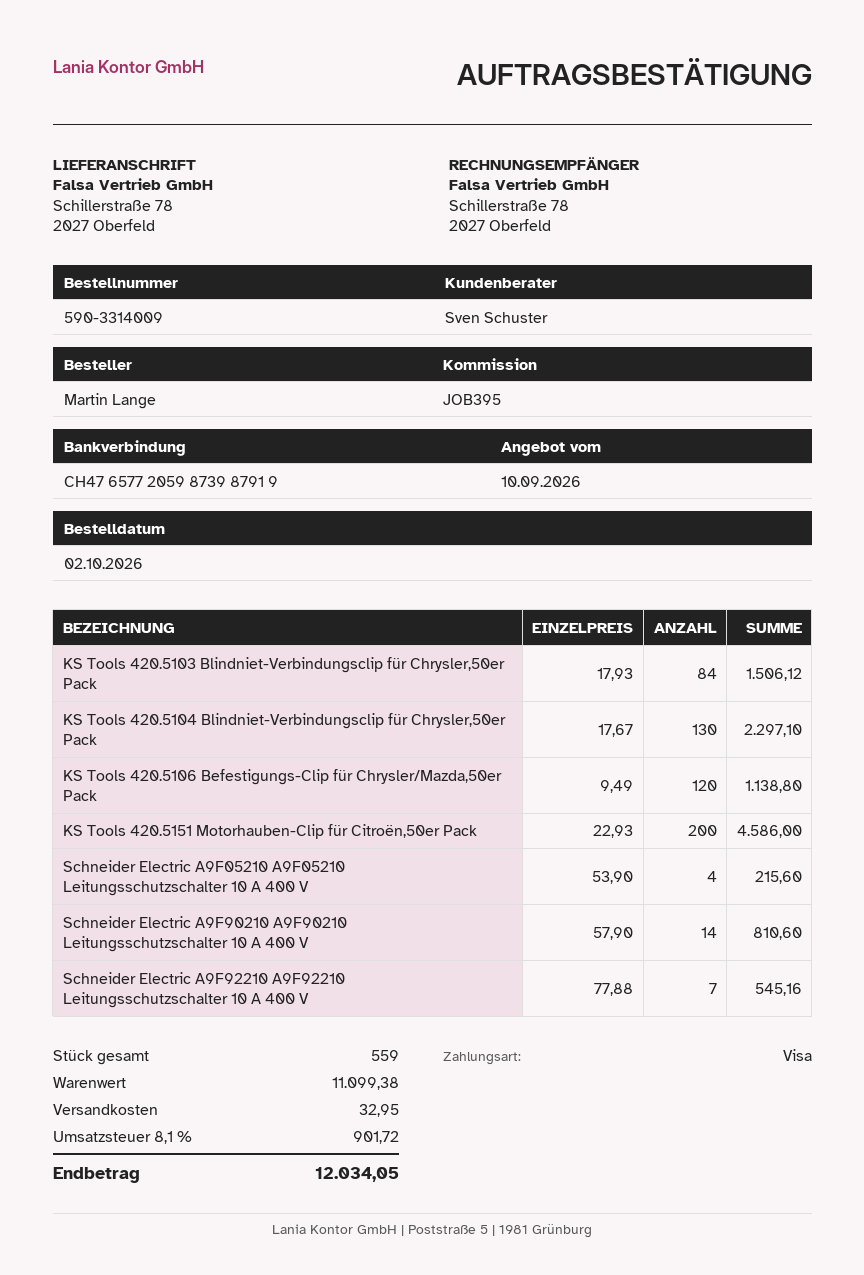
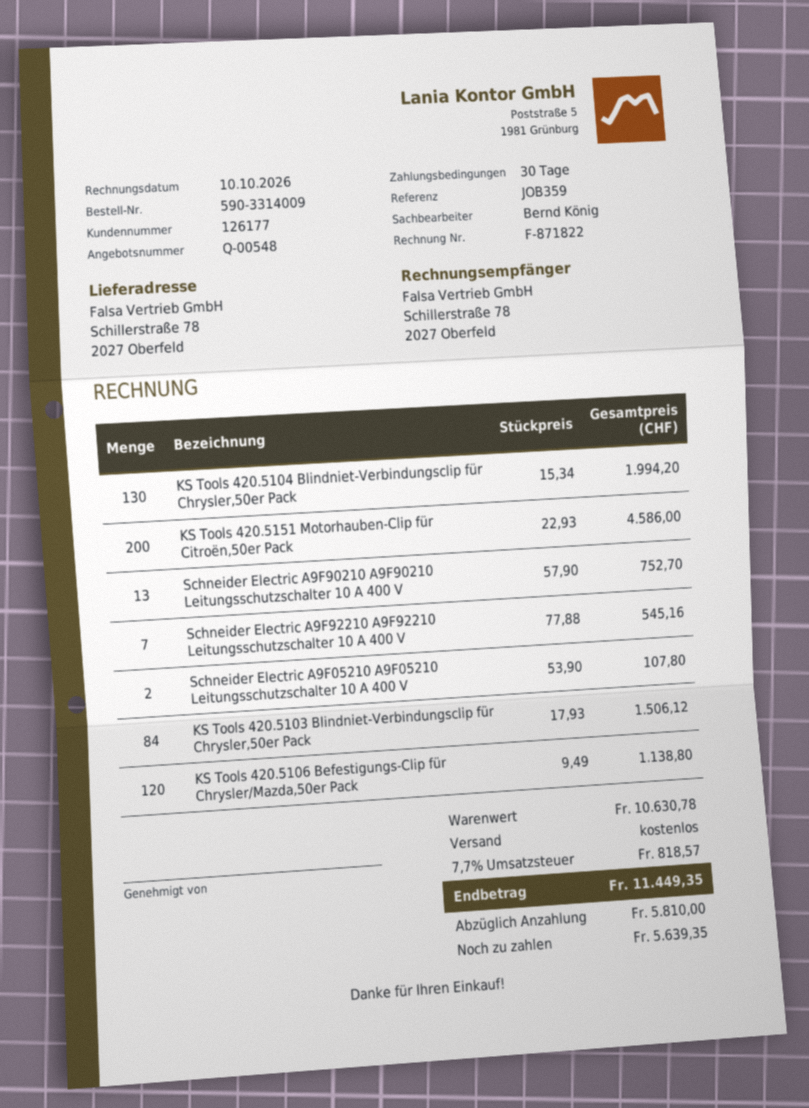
reference: JOB395 -> JOB359
sales rep: Sven Schuster -> Bernd König
KS Tools 420.5104 Blindniet-Verbindungsclip für Chrysler,50er Pack: 130 x 17.67 = 2297.10 -> 130 x 15.34 = 1994.20
Schneider Electric A9F05210 A9F05210 Leitungsschutzschalter 10 A 400 V: 4 x 53.90 = 215.60 -> 2 x 53.90 = 107.80
Schneider Electric A9F90210 A9F90210 Leitungsschutzschalter 10 A 400 V: 14 x 57.90 = 810.60 -> 13 x 57.90 = 752.70
subtotal: 11099.38 -> 10630.78
shipping: 32.95 -> 0.00
tax: 8.1% = 901.72 -> 7.7% = 818.57
total: 12034.05 -> 11449.35

